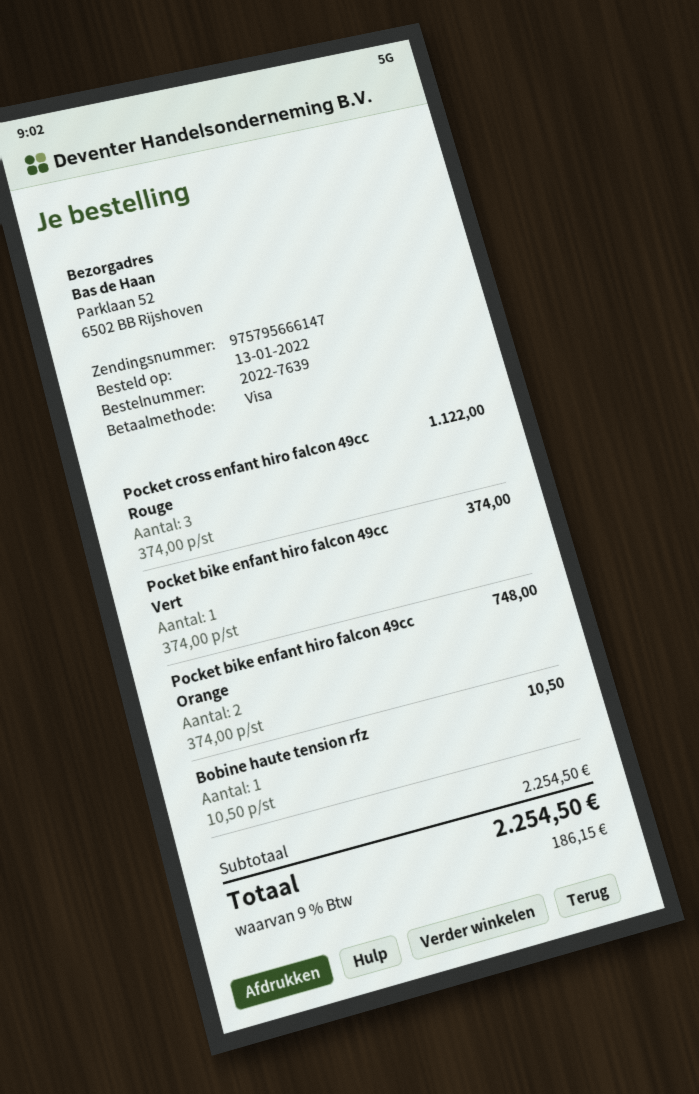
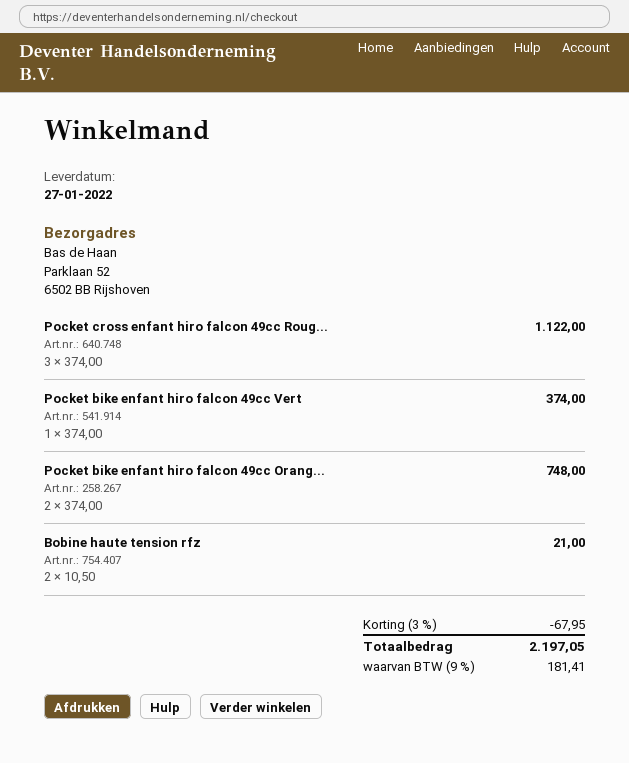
Bobine haute tension rfz: 1 x 10.50 = 10.50 -> 2 x 10.50 = 21.00
discount: none -> 3% = 67.95
tax: 9% = 186.15 -> 9% = 181.41
total: 2254.50 -> 2197.05

